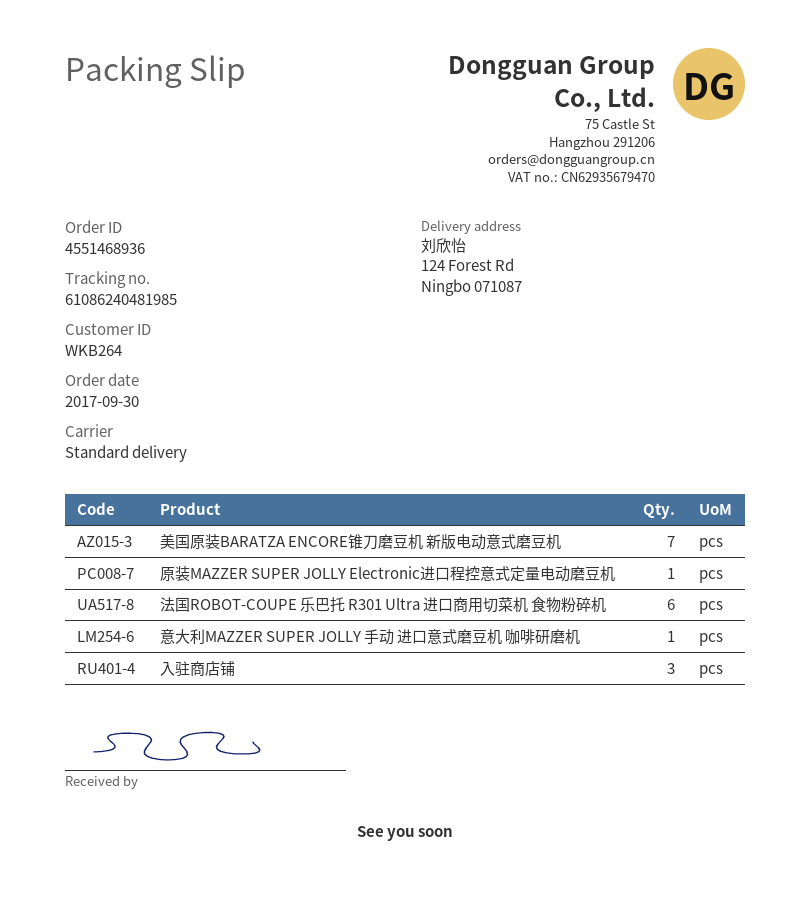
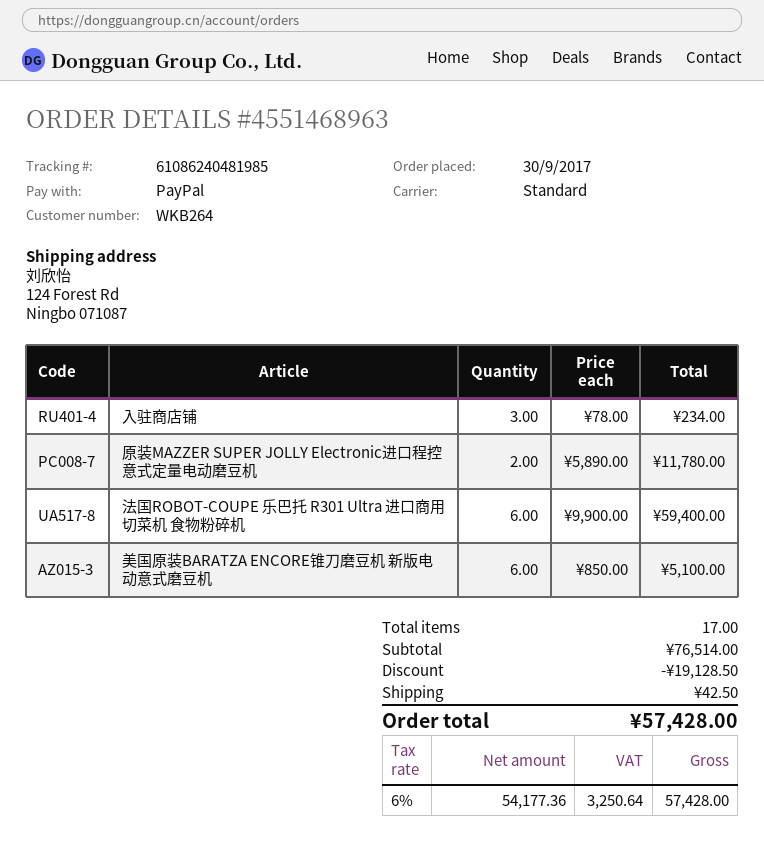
order number: 4551468936 -> 4551468963
美国原装BARATZA ENCORE锥刀磨豆机 新版电动意式磨豆机: 7 -> 6
原装MAZZER SUPER JOLLY Electronic进口程控意式定量电动磨豆机: 1 -> 2
意大利MAZZER SUPER JOLLY 手动 进口意式磨豆机 咖啡研磨机: 1 -> none

